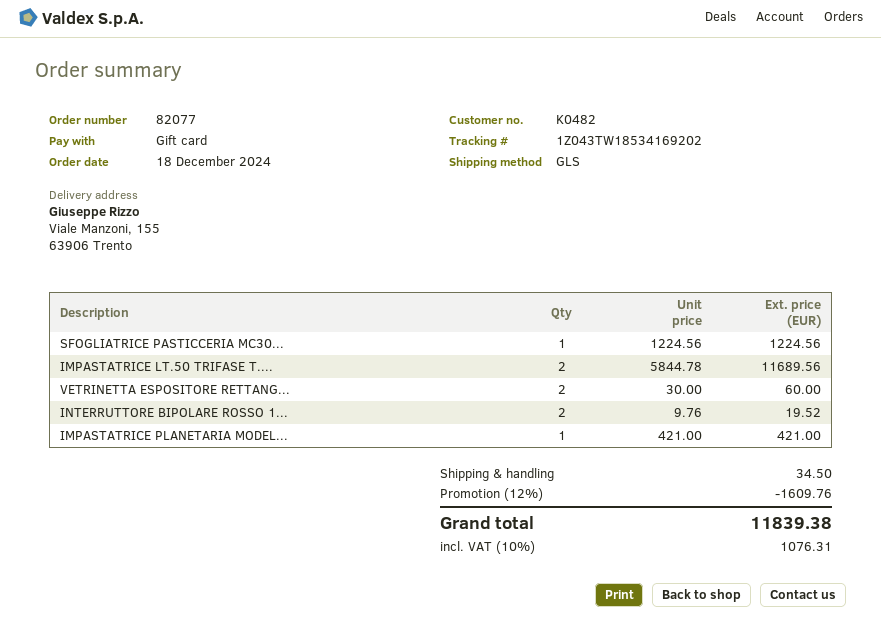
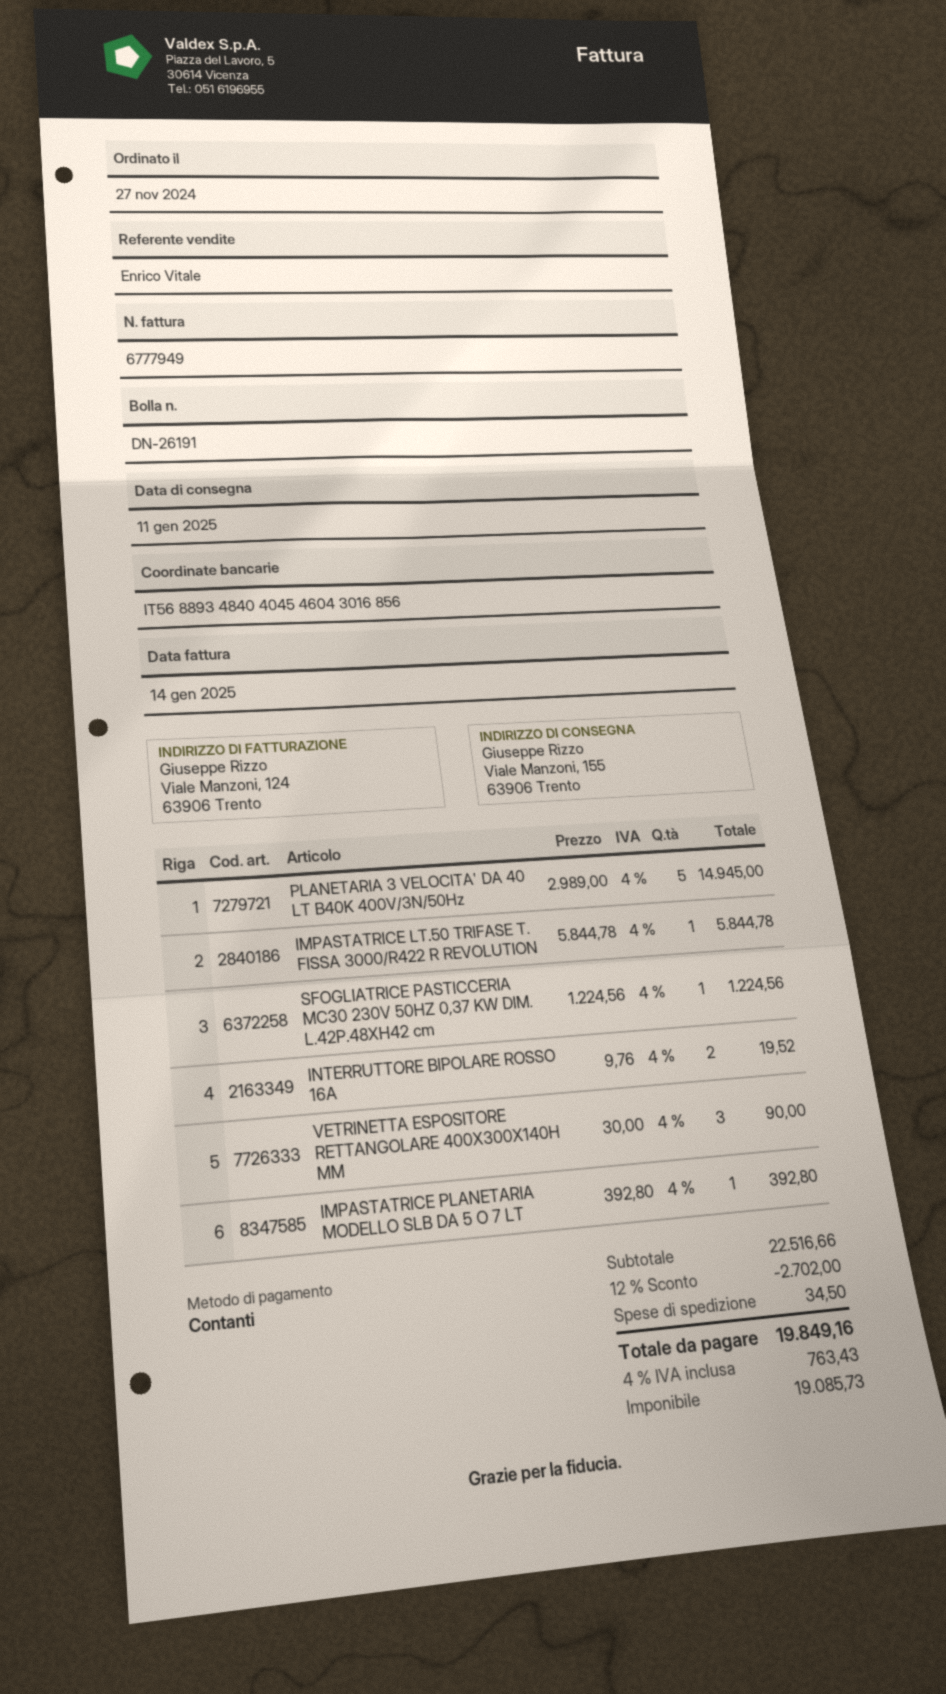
order date: 2024-12-18 -> 2024-11-27
payment method: gift card -> cash
IMPASTATRICE LT.50 TRIFASE T....: 2 x 5844.78 = 11689.56 -> 1 x 5844.78 = 5844.78
VETRINETTA ESPOSITORE RETTANG...: 2 x 30.00 = 60.00 -> 3 x 30.00 = 90.00
IMPASTATRICE PLANETARIA MODEL...: 1 x 421.00 = 421.00 -> 1 x 392.80 = 392.80
PLANETARIA 3 VELOCITA' DA 40 LT B40K 400V/3N/50Hz: none -> 5 x 2989.00 = 14945.00
discount: 12% = 1609.76 -> 12% = 2702.00
tax: 10% = 1076.31 -> 4% = 763.43
total: 11839.38 -> 19849.16

